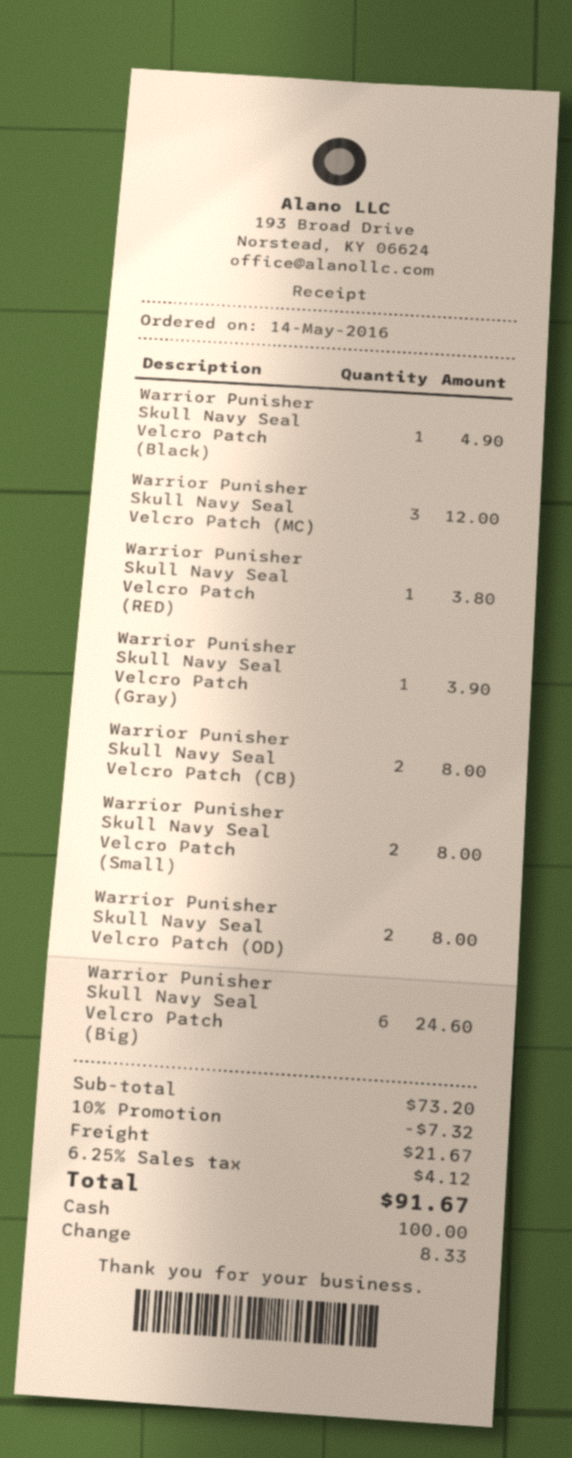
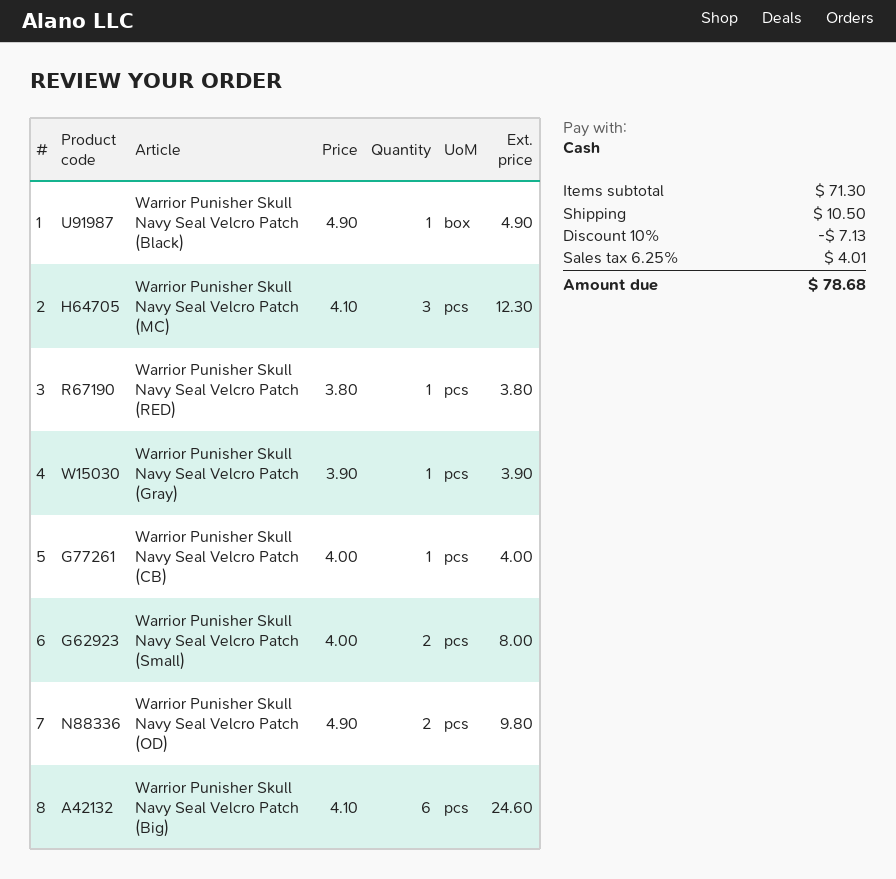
Warrior Punisher Skull Navy Seal Velcro Patch (MC): 3 for 12.00 -> 3 for 12.30
Warrior Punisher Skull Navy Seal Velcro Patch (CB): 2 for 8.00 -> 1 for 4.00
Warrior Punisher Skull Navy Seal Velcro Patch (OD): 2 for 8.00 -> 2 for 9.80
subtotal: 73.20 -> 71.30
discount: 10% = 7.32 -> 10% = 7.13
shipping: 21.67 -> 10.50
tax: 6.25% = 4.12 -> 6.25% = 4.01
total: 91.67 -> 78.68

